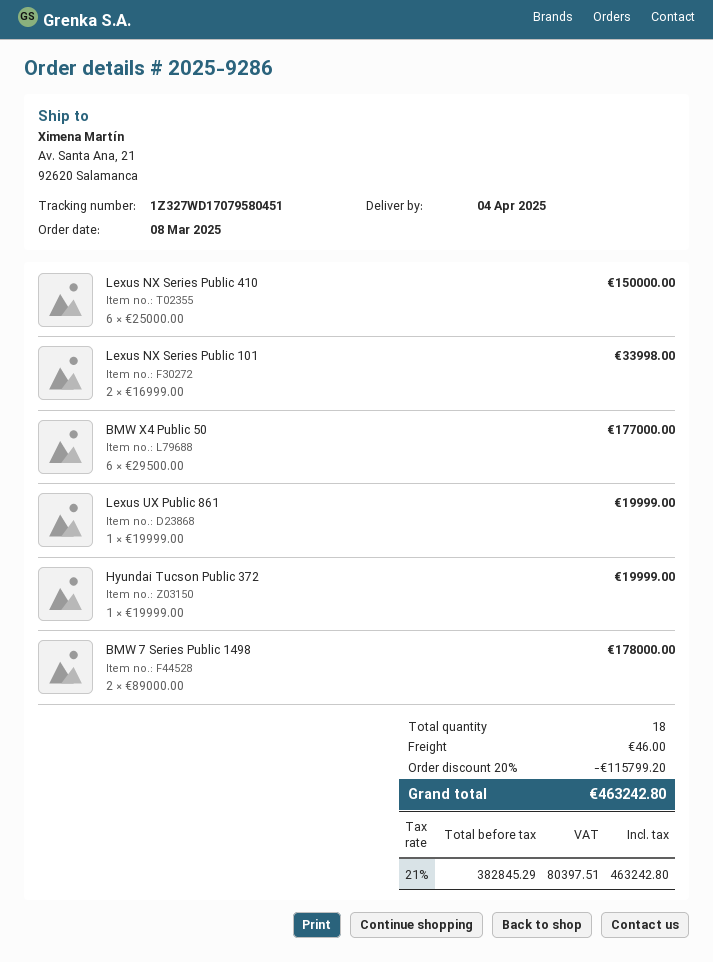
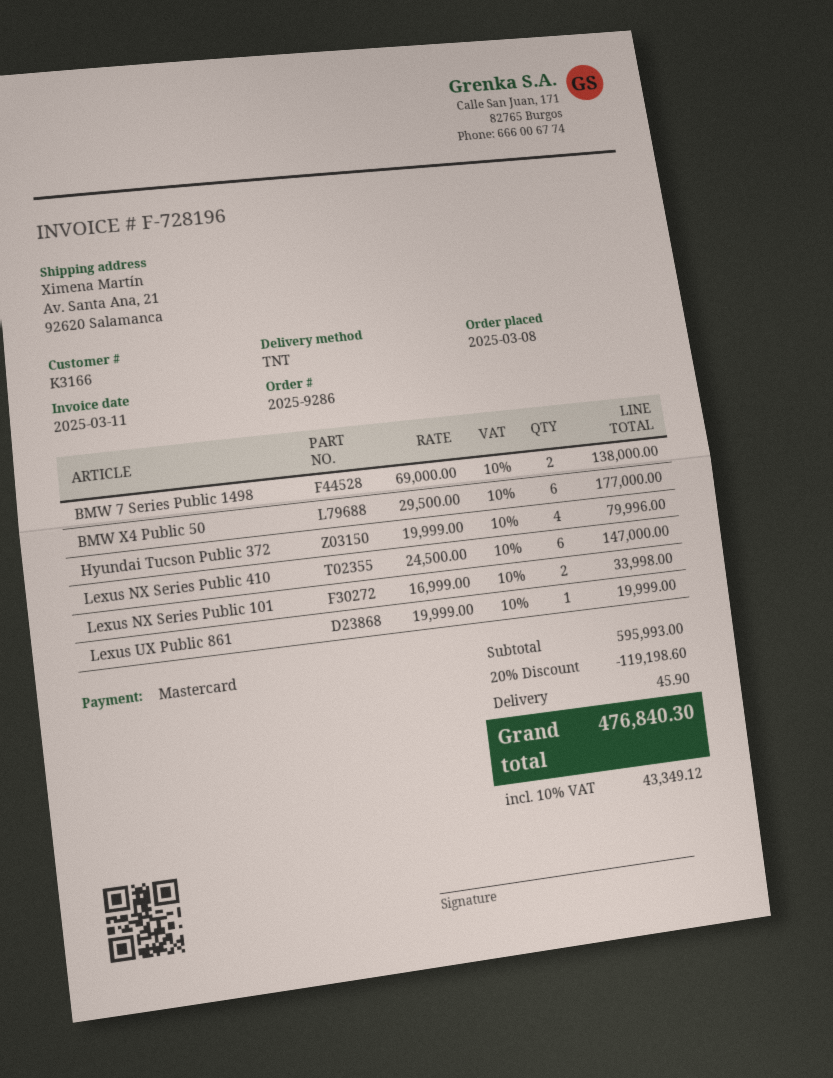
Lexus NX Series Public 410: 6 x 25000.00 = 150000.00 -> 6 x 24500.00 = 147000.00
Hyundai Tucson Public 372: 1 x 19999.00 = 19999.00 -> 4 x 19999.00 = 79996.00
BMW 7 Series Public 1498: 2 x 89000.00 = 178000.00 -> 2 x 69000.00 = 138000.00
discount: 20% = 115799.20 -> 20% = 119198.60
shipping: 46.00 -> 45.90
tax: 21% = 80397.51 -> 10% = 43349.12
total: 463242.80 -> 476840.30

